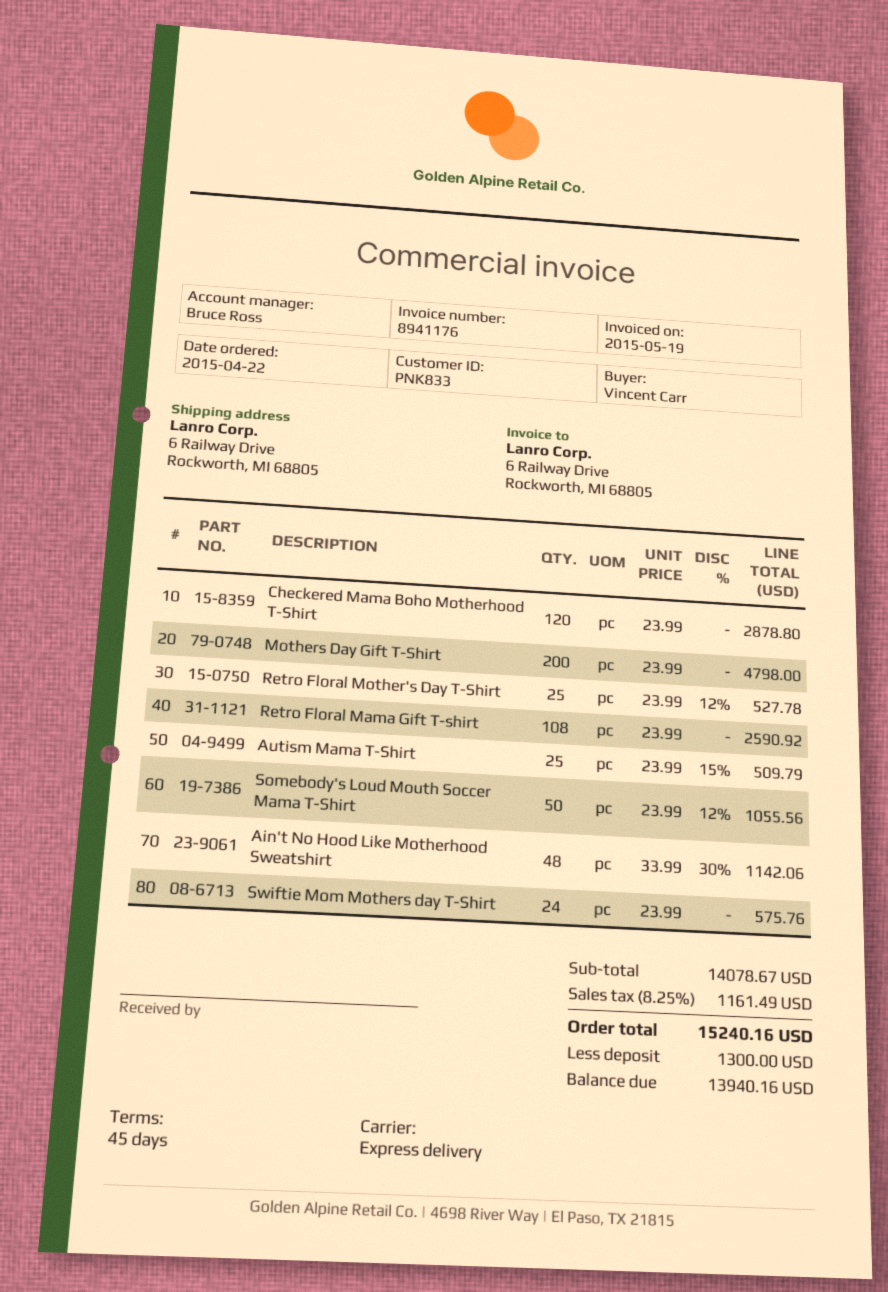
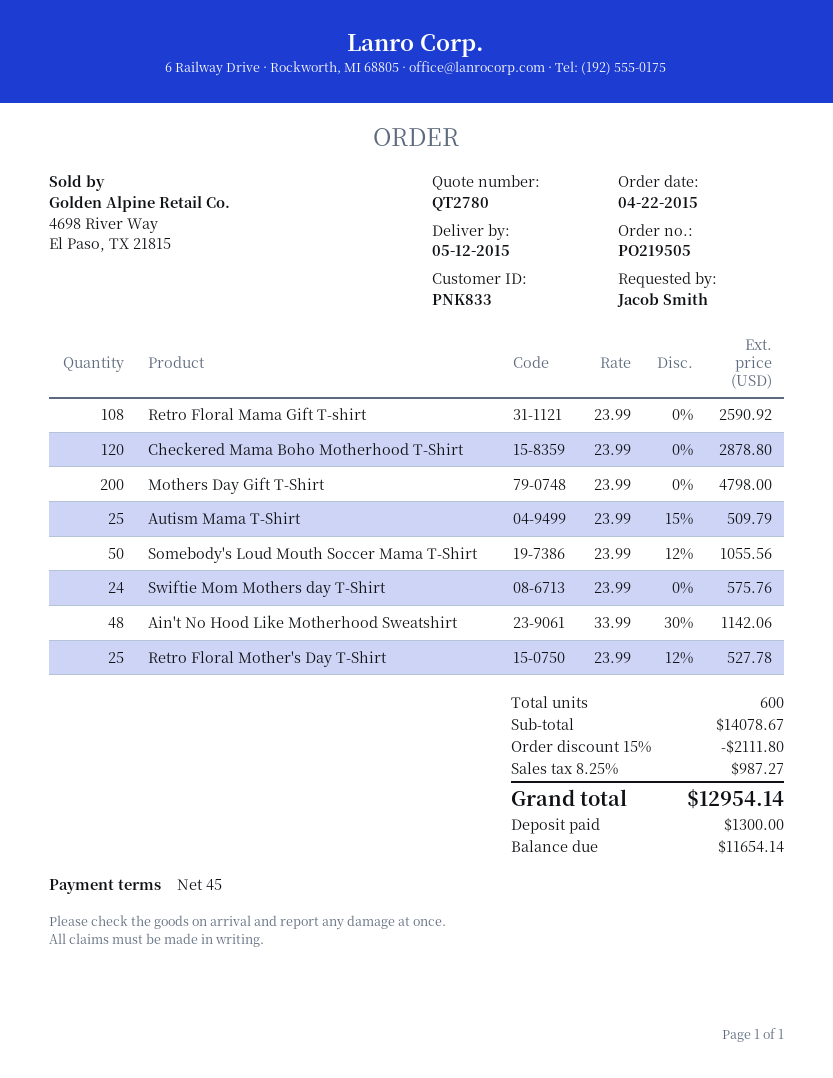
ordered by: Vincent Carr -> Jacob Smith
discount: none -> 15% = 2111.80
tax: 8.25% = 1161.49 -> 8.25% = 987.27
total: 15240.16 -> 12954.14
balance: 13940.16 -> 11654.14

